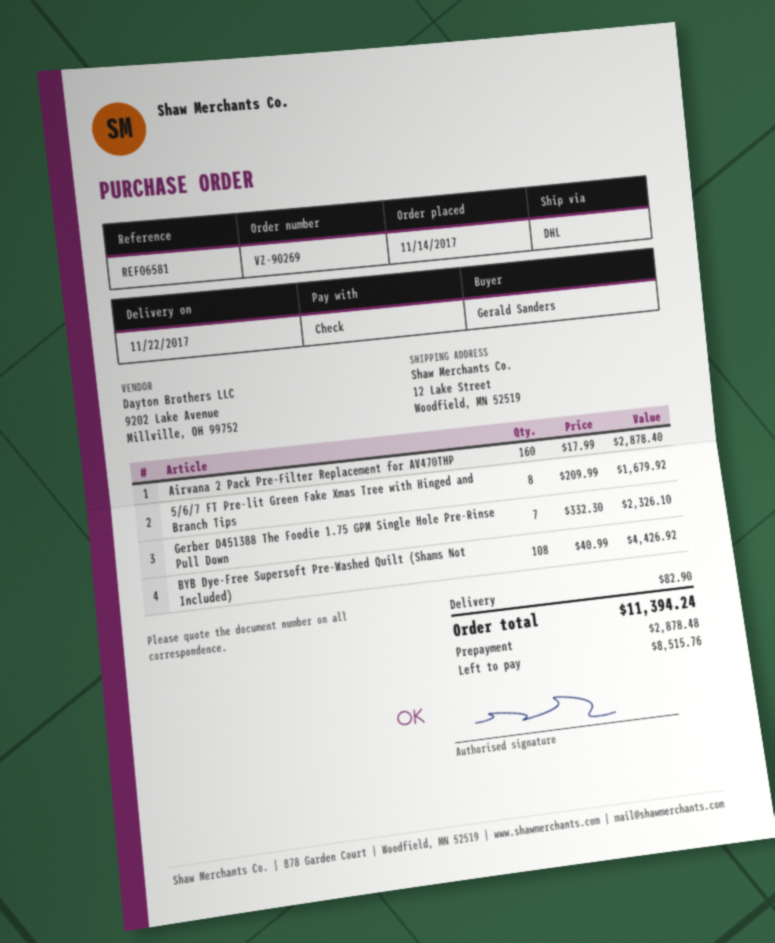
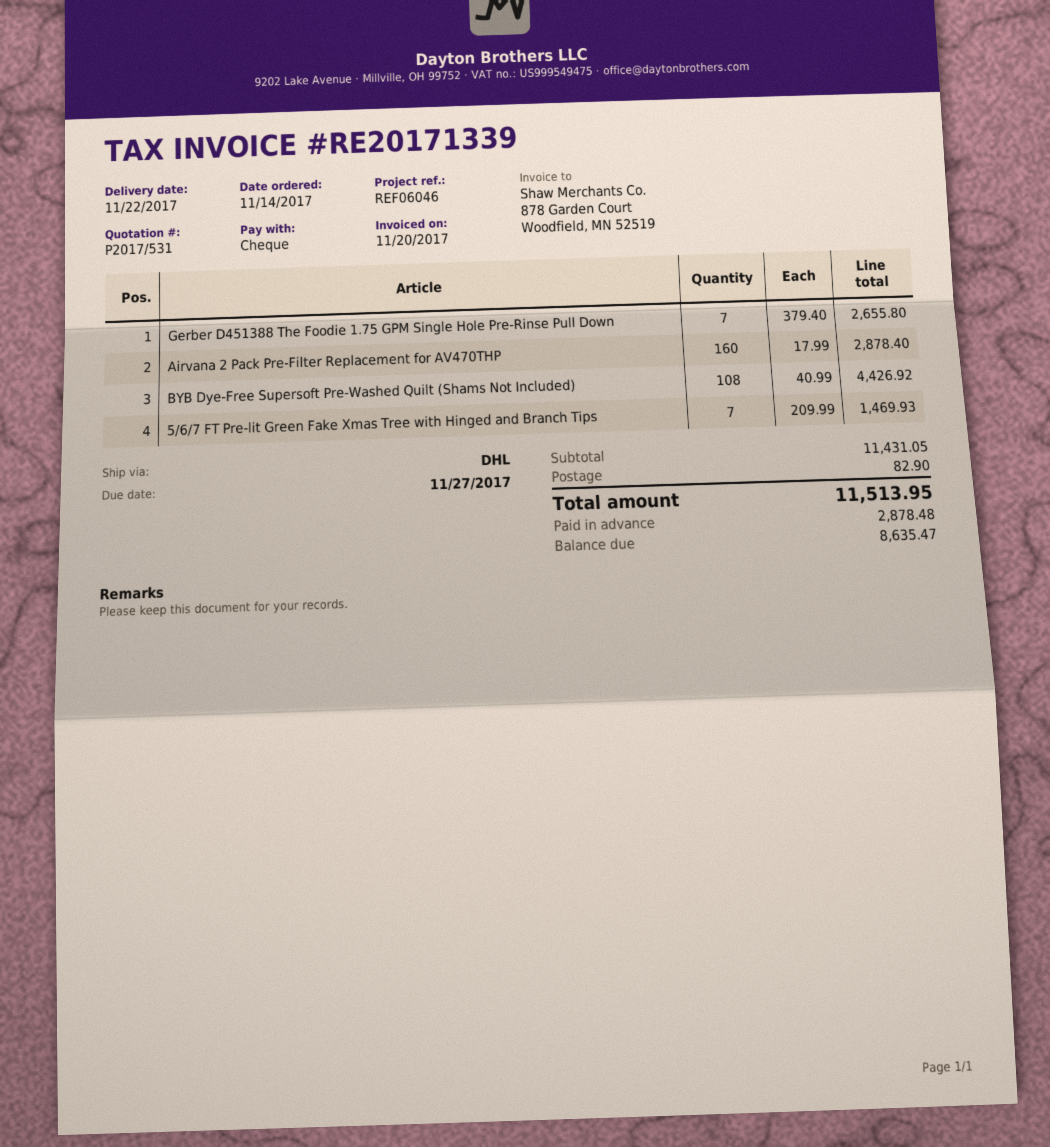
reference: REF06581 -> REF06046
5/6/7 FT Pre-lit Green Fake Xmas Tree with Hinged and Branch Tips: 8 x 209.99 = 1679.92 -> 7 x 209.99 = 1469.93
Gerber D451388 The Foodie 1.75 GPM Single Hole Pre-Rinse Pull Down: 7 x 332.30 = 2326.10 -> 7 x 379.40 = 2655.80
total: 11394.24 -> 11513.95
balance: 8515.76 -> 8635.47

